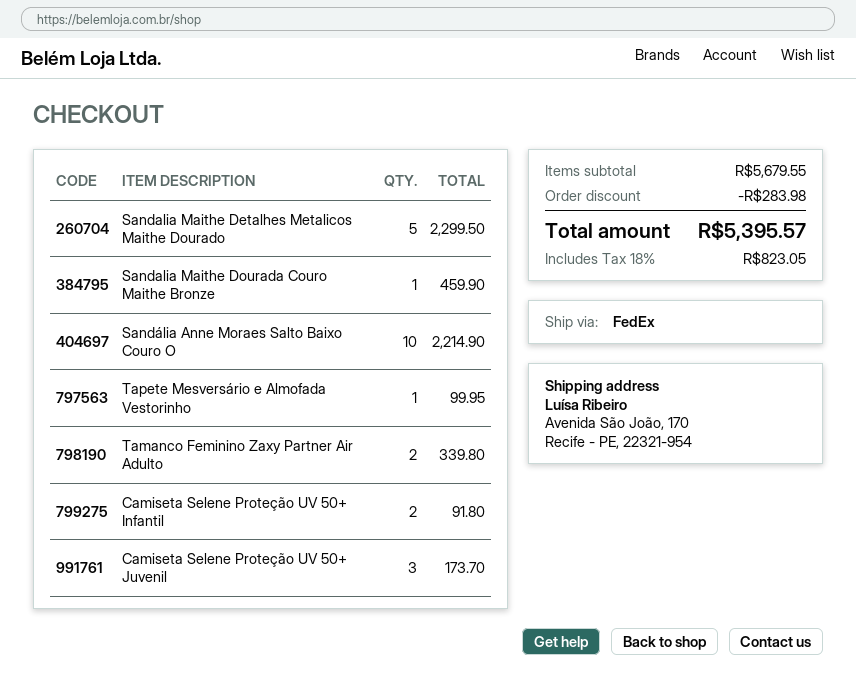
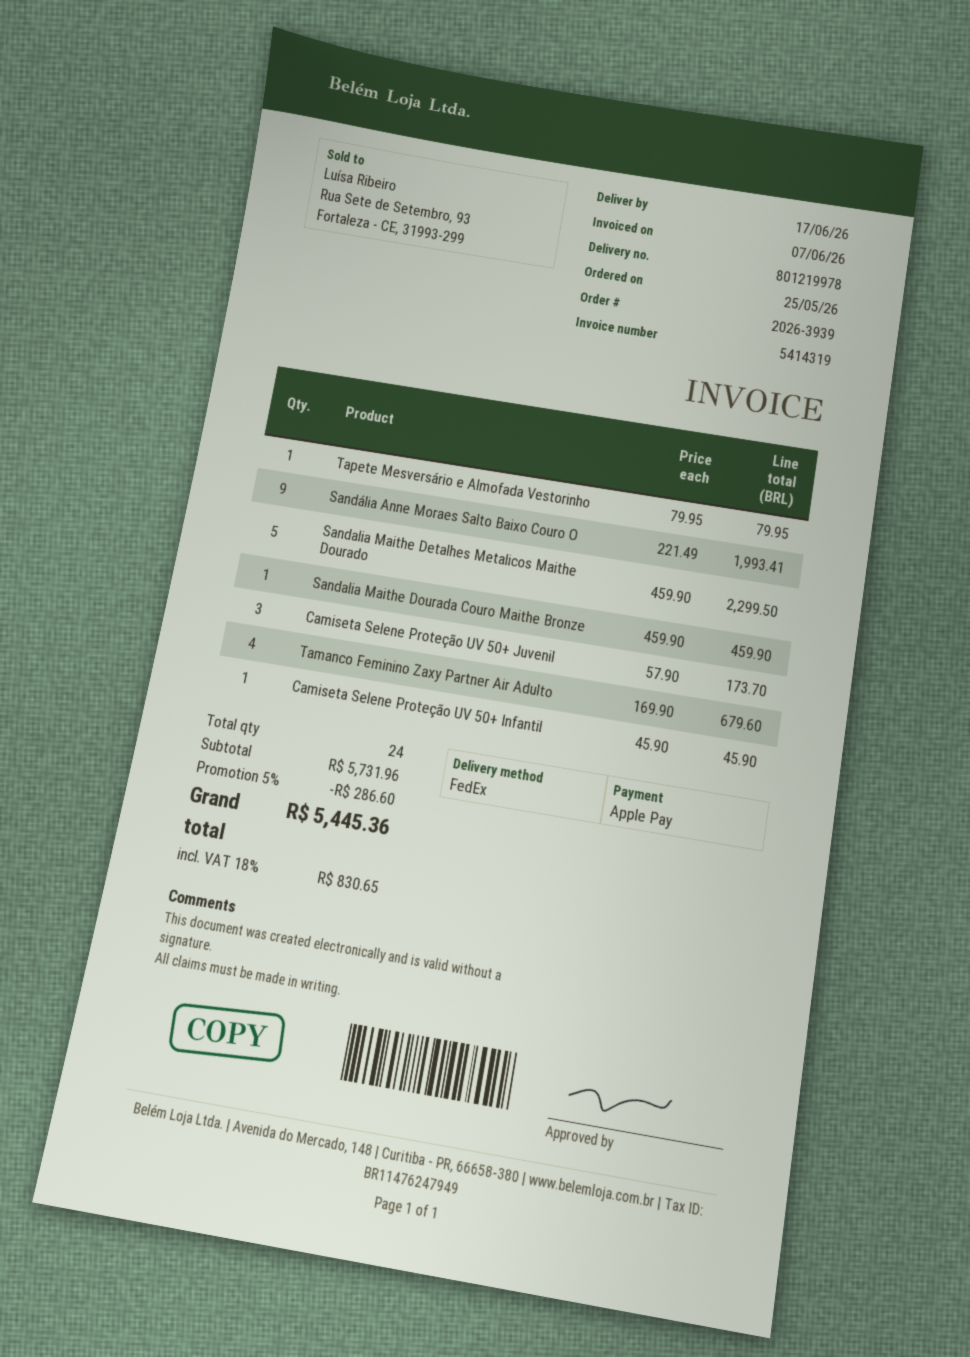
Sandália Anne Moraes Salto Baixo Couro O: 10 for 2214.90 -> 9 for 1993.41
Tapete Mesversário e Almofada Vestorinho: 1 for 99.95 -> 1 for 79.95
Tamanco Feminino Zaxy Partner Air Adulto: 2 for 339.80 -> 4 for 679.60
Camiseta Selene Proteção UV 50+ Infantil: 2 for 91.80 -> 1 for 45.90
subtotal: 5679.55 -> 5731.96
discount: 283.98 -> 286.60
tax: 18% = 823.05 -> 18% = 830.65
total: 5395.57 -> 5445.36

